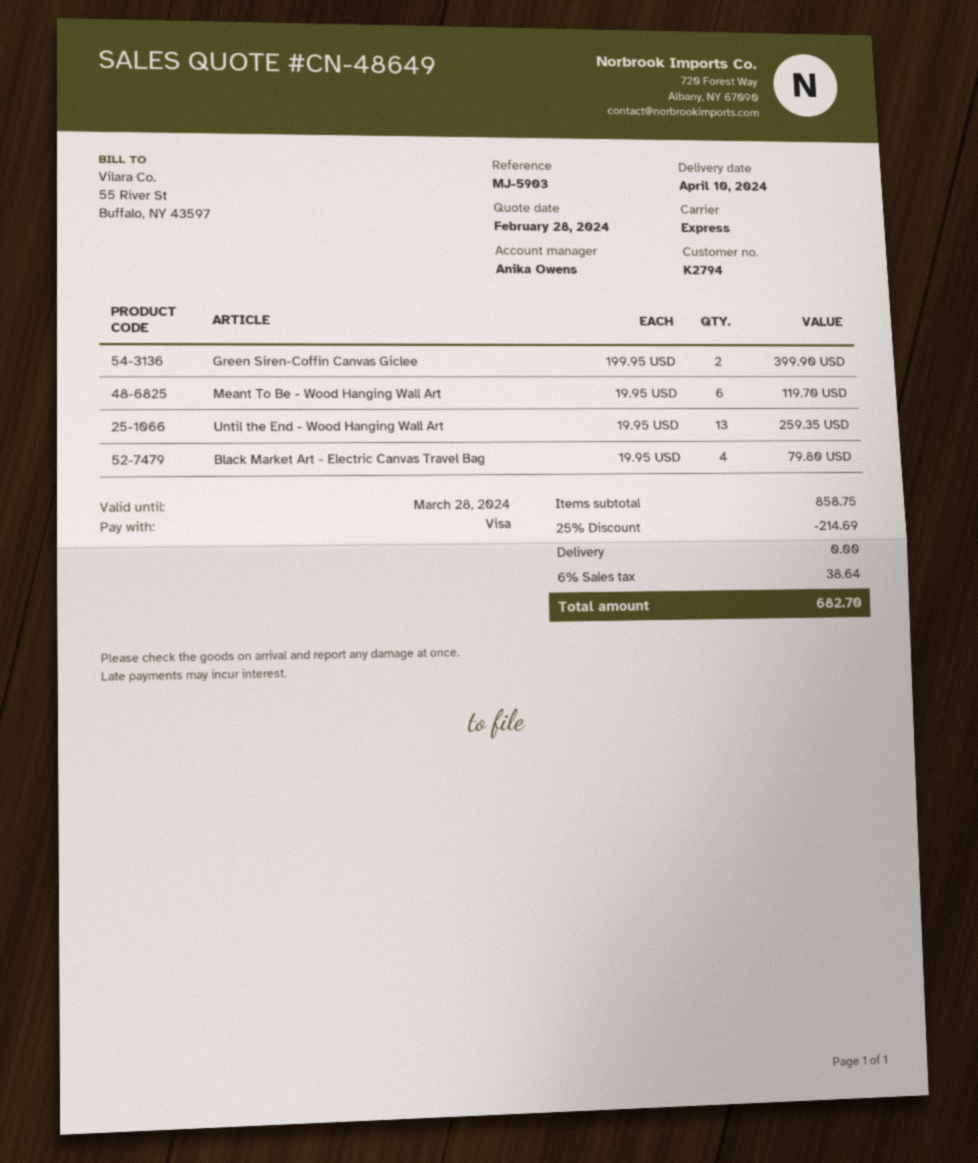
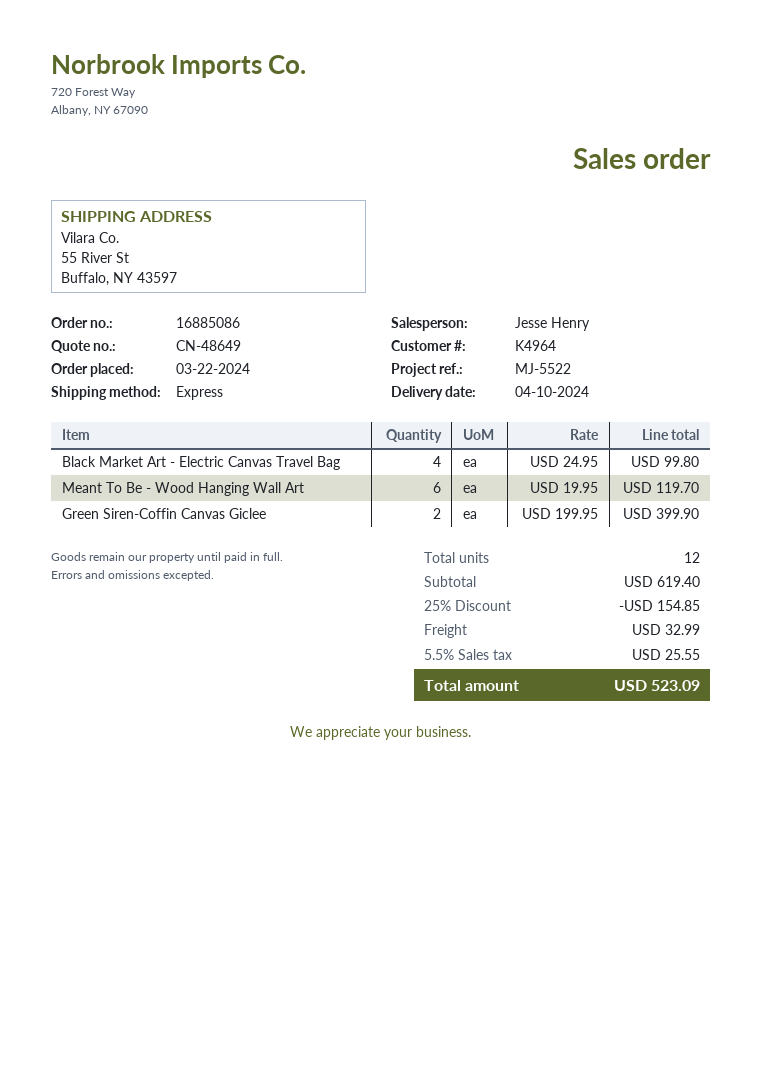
customer number: K2794 -> K4964
reference: MJ-5903 -> MJ-5522
sales rep: Anika Owens -> Jesse Henry
Until the End - Wood Hanging Wall Art: 13 x 19.95 = 259.35 -> none
Black Market Art - Electric Canvas Travel Bag: 4 x 19.95 = 79.80 -> 4 x 24.95 = 99.80
subtotal: 858.75 -> 619.40
discount: 25% = 214.69 -> 25% = 154.85
shipping: 0.00 -> 32.99
tax: 6% = 38.64 -> 5.5% = 25.55
total: 682.70 -> 523.09

